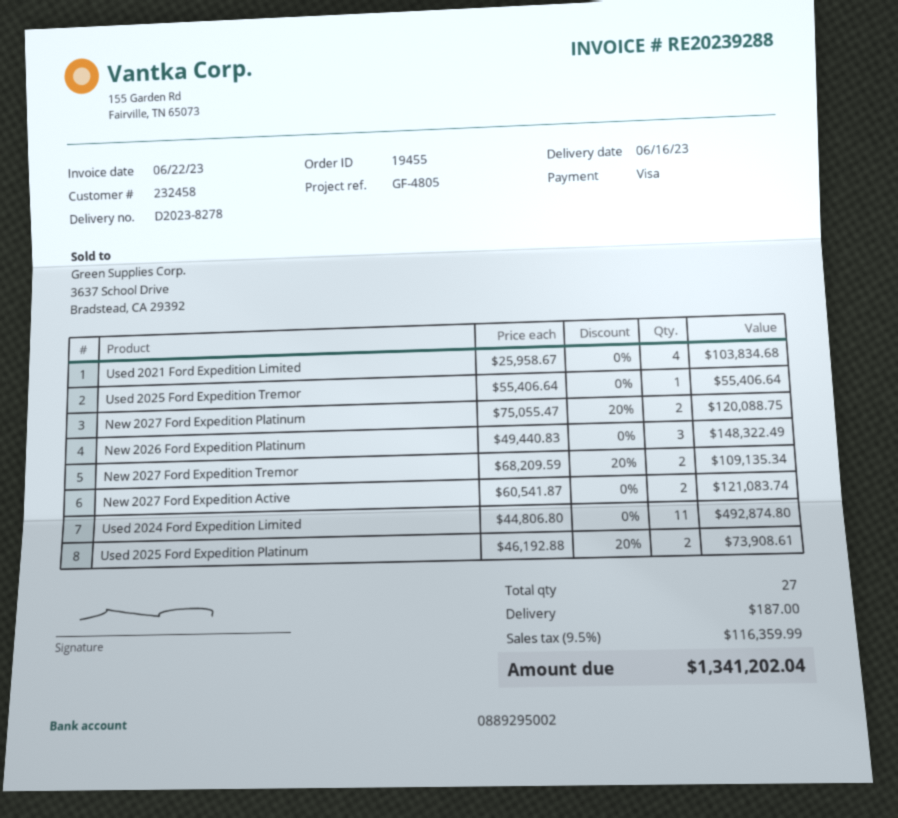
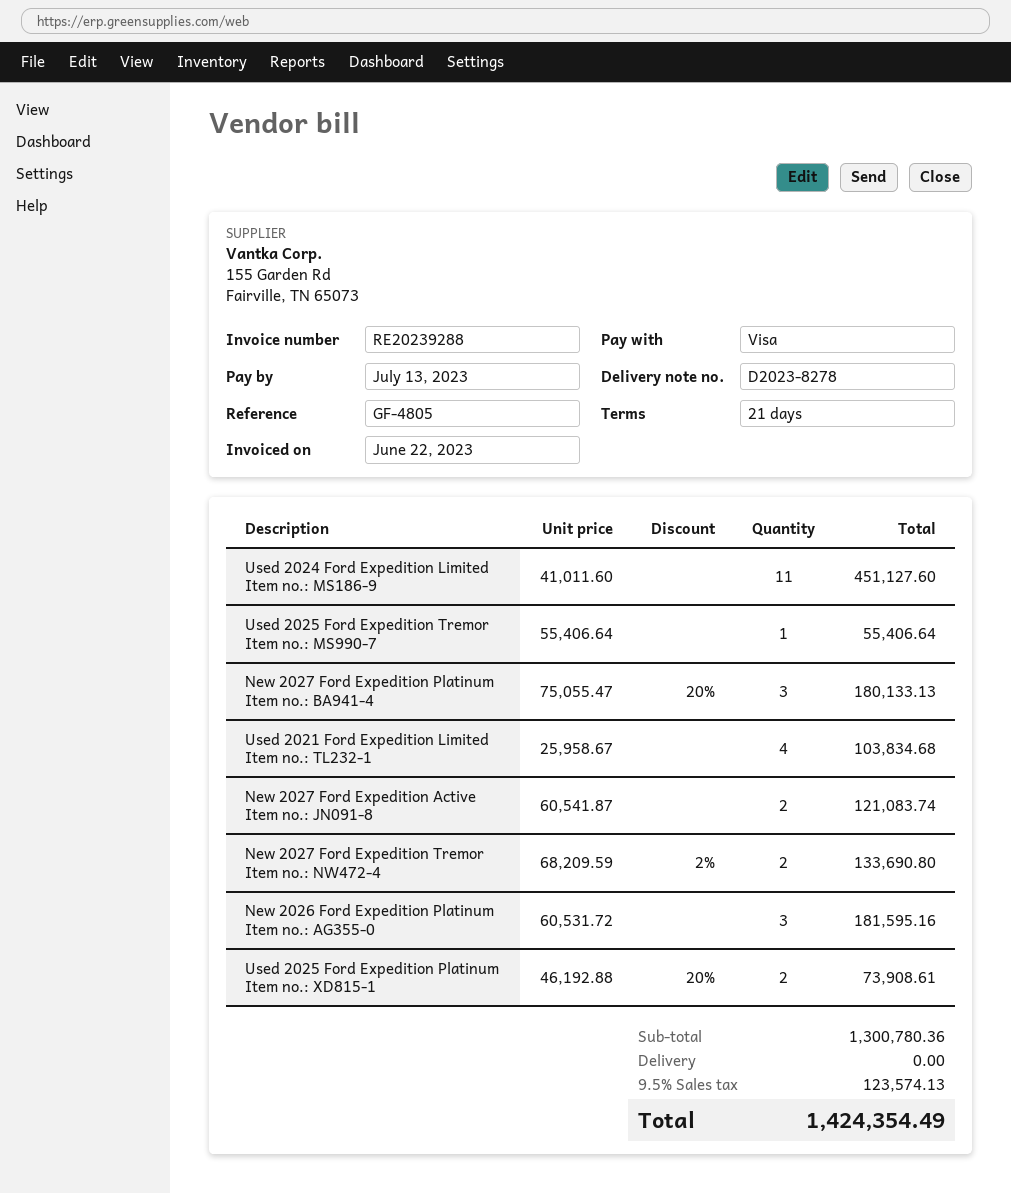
New 2027 Ford Expedition Platinum: 2 x 75055.47 - 20% = 120088.75 -> 3 x 75055.47 - 20% = 180133.13
New 2026 Ford Expedition Platinum: 3 x 49440.83 = 148322.49 -> 3 x 60531.72 = 181595.16
New 2027 Ford Expedition Tremor: 2 x 68209.59 - 20% = 109135.34 -> 2 x 68209.59 - 2% = 133690.80
Used 2024 Ford Expedition Limited: 11 x 44806.80 = 492874.80 -> 11 x 41011.60 = 451127.60
shipping: 187.00 -> 0.00
tax: 9.5% = 116359.99 -> 9.5% = 123574.13
total: 1341202.04 -> 1424354.49

